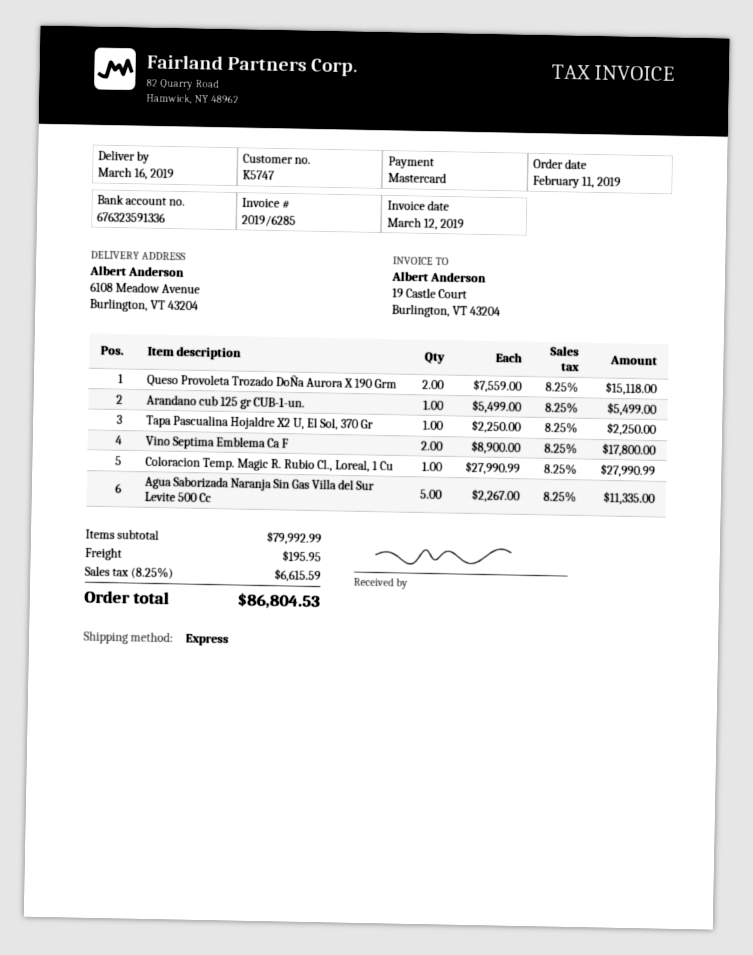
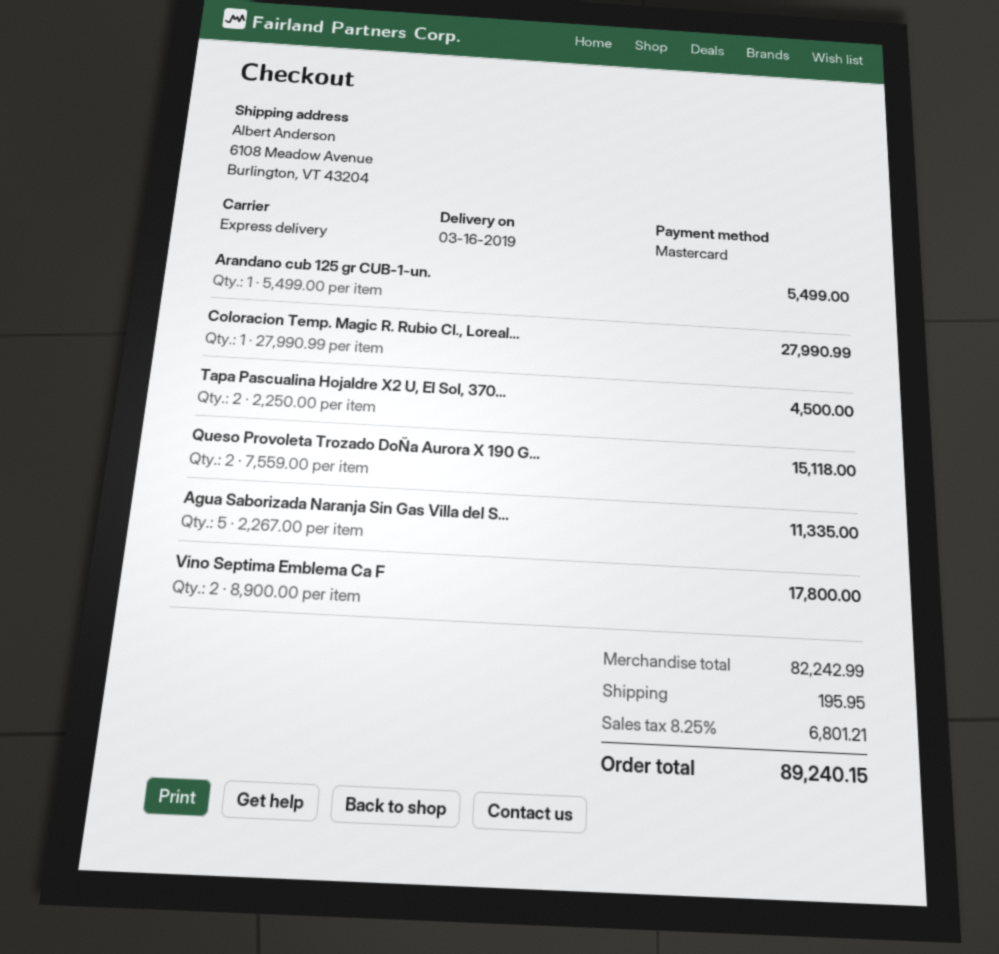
Tapa Pascualina Hojaldre X2 U, El Sol, 370 Gr: 1 x 2250.00 = 2250.00 -> 2 x 2250.00 = 4500.00
subtotal: 79992.99 -> 82242.99
tax: 8.25% = 6615.59 -> 8.25% = 6801.21
total: 86804.53 -> 89240.15

